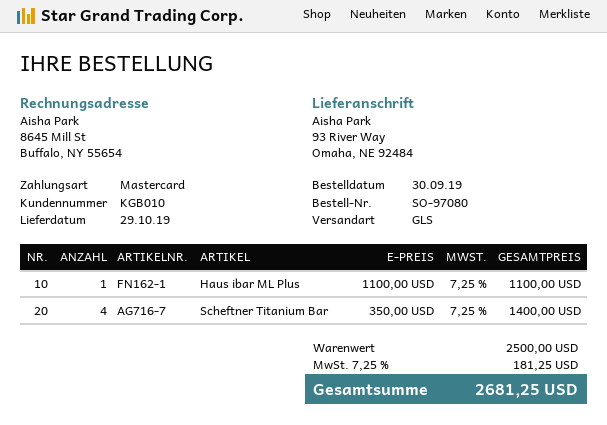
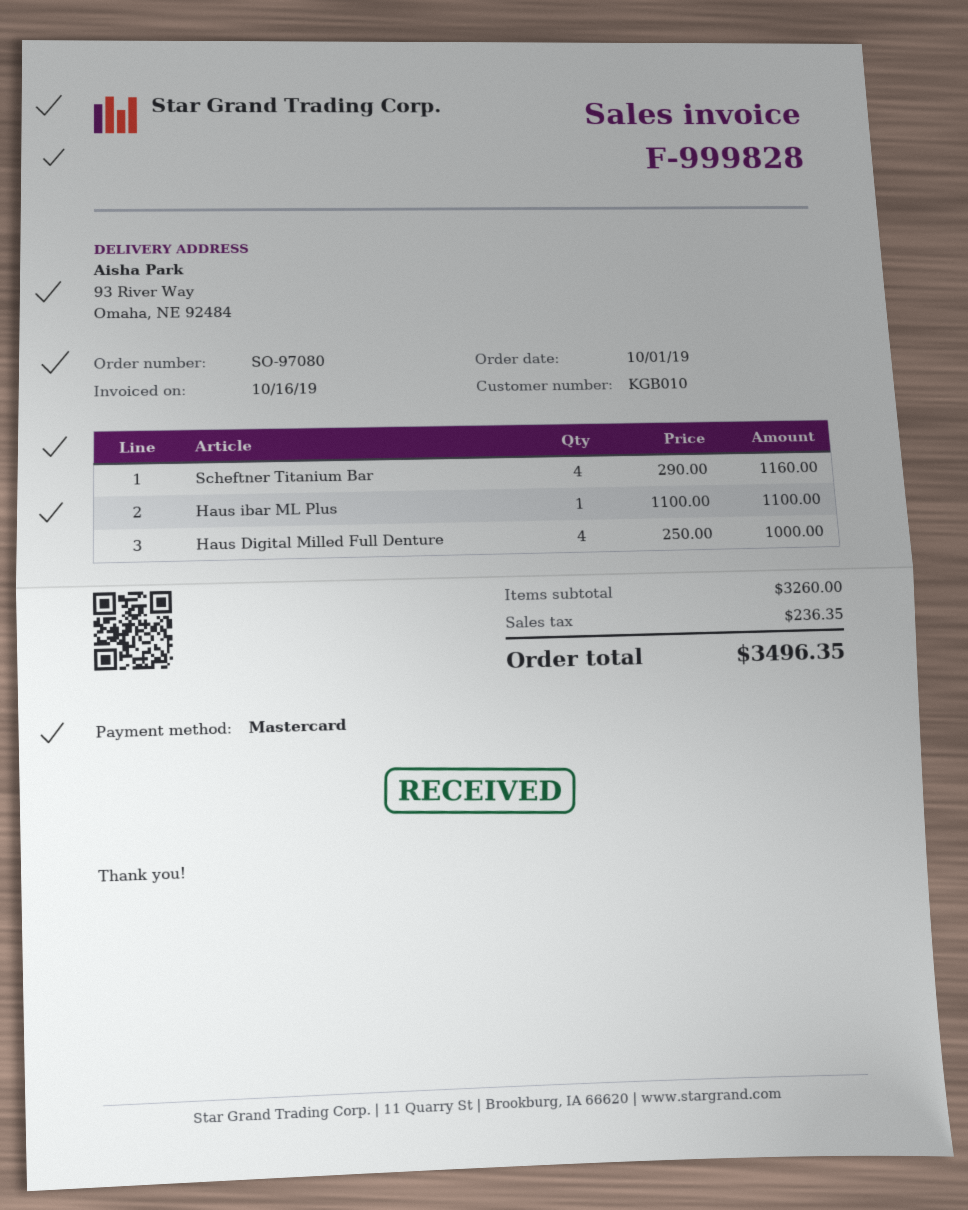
order date: 2019-09-30 -> 2019-10-01
Scheftner Titanium Bar: 4 x 350.00 = 1400.00 -> 4 x 290.00 = 1160.00
Haus Digital Milled Full Denture: none -> 4 x 250.00 = 1000.00
subtotal: 2500.00 -> 3260.00
tax: 181.25 -> 236.35
total: 2681.25 -> 3496.35

